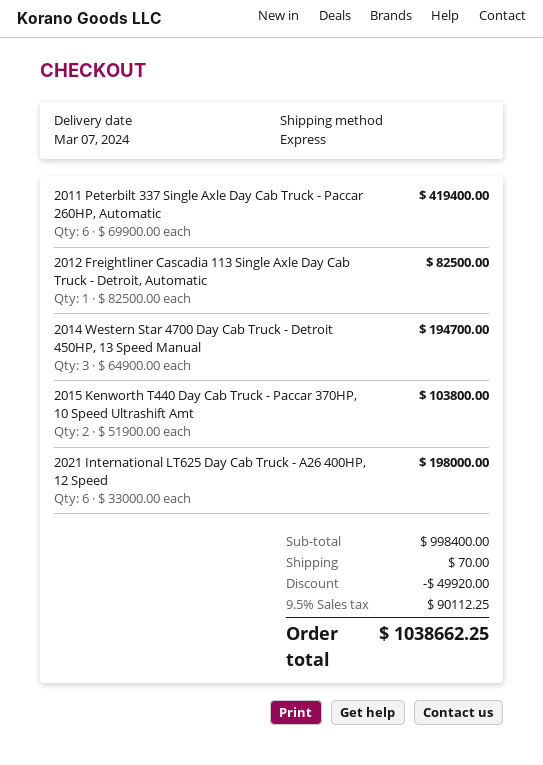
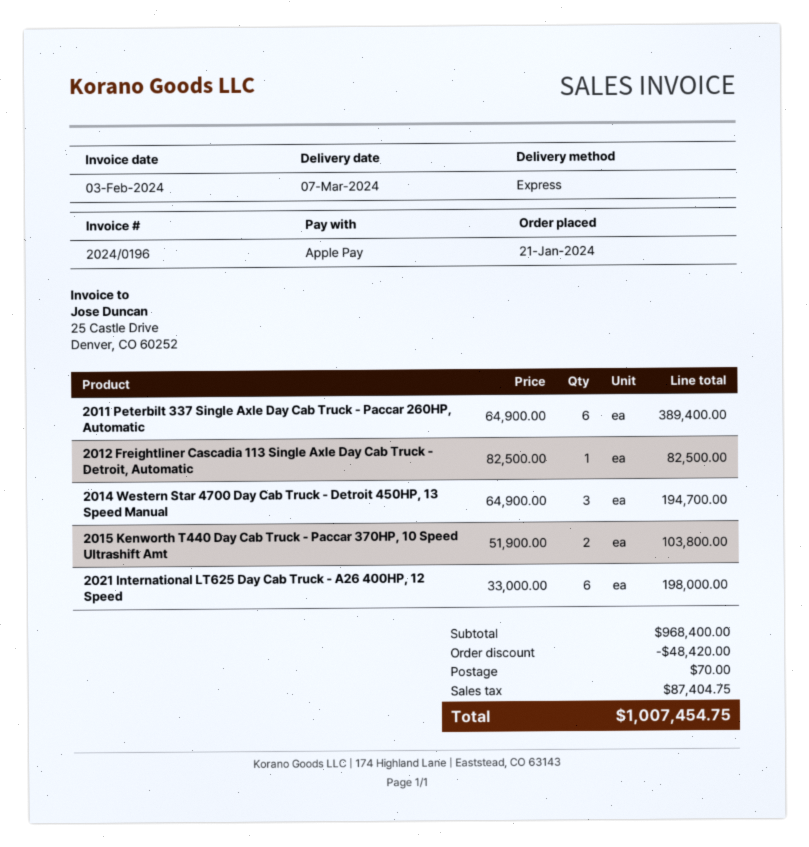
2011 Peterbilt 337 Single Axle Day Cab Truck - Paccar 260HP, Automatic: 6 x 69900.00 = 419400.00 -> 6 x 64900.00 = 389400.00
subtotal: 998400.00 -> 968400.00
discount: 49920.00 -> 48420.00
tax: 90112.25 -> 87404.75
total: 1038662.25 -> 1007454.75

